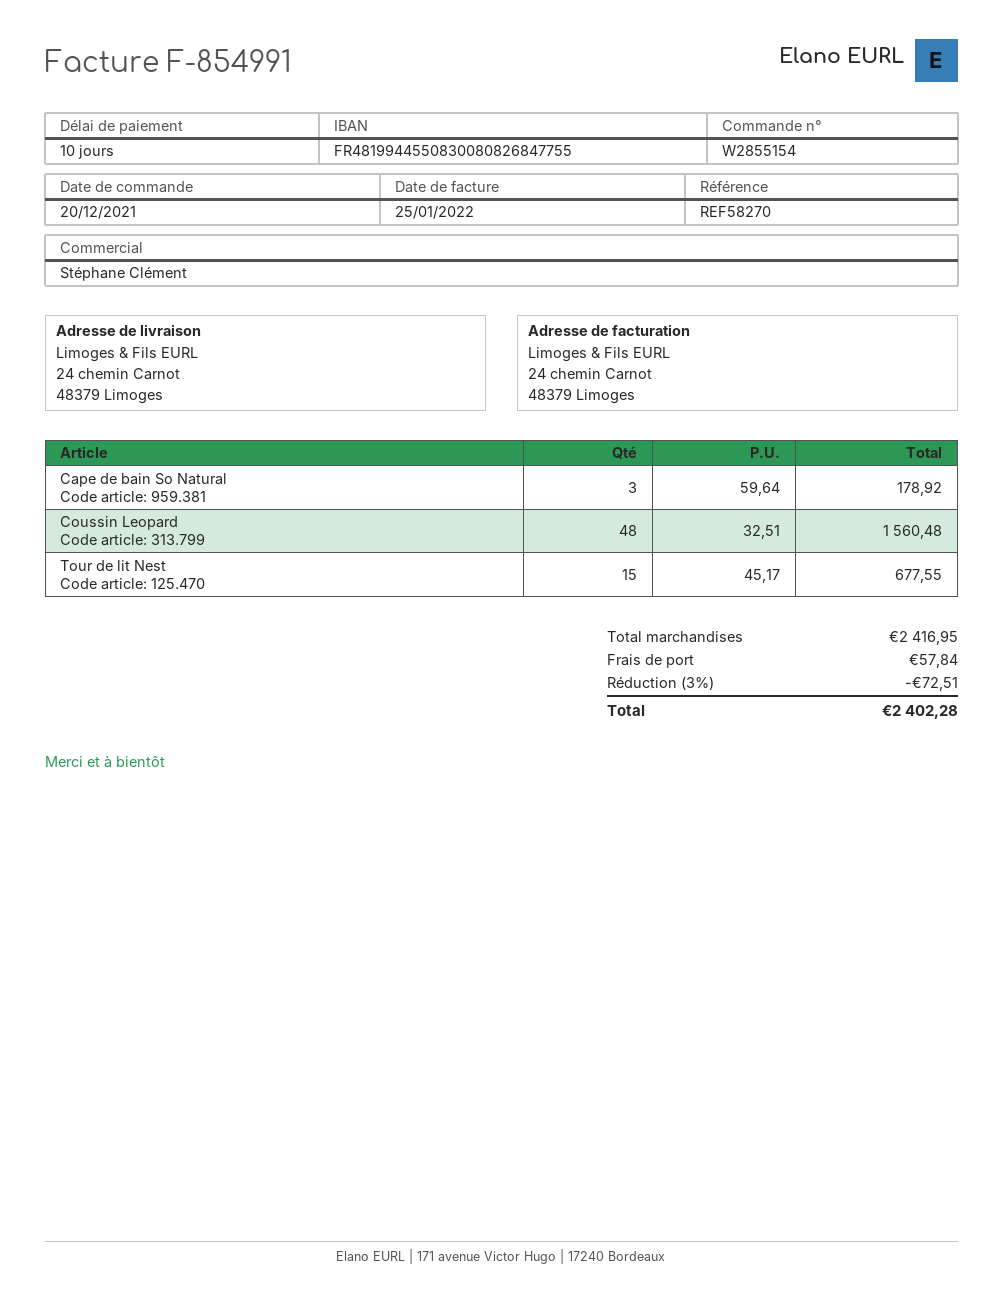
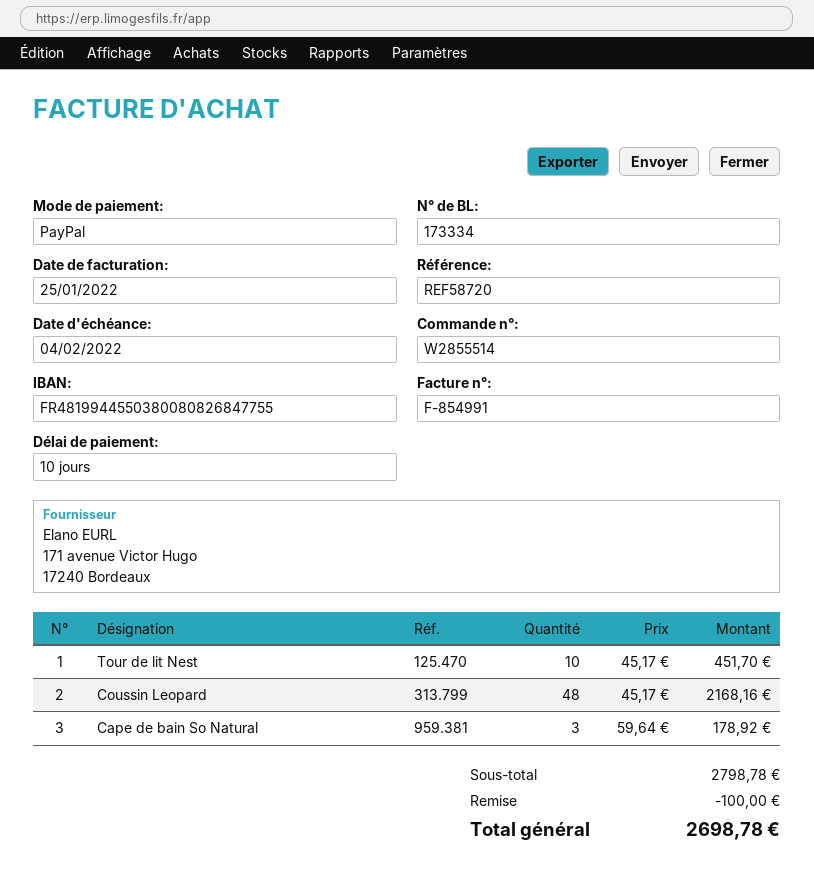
order number: W2855154 -> W2855514
reference: REF58270 -> REF58720
bank account: FR4819944550830080826847755 -> FR4819944550380080826847755
Coussin Leopard: 48 x 32.51 = 1560.48 -> 48 x 45.17 = 2168.16
Tour de lit Nest: 15 x 45.17 = 677.55 -> 10 x 45.17 = 451.70
subtotal: 2416.95 -> 2798.78
discount: 72.51 -> 100.00
shipping: 57.84 -> none
total: 2402.28 -> 2698.78

